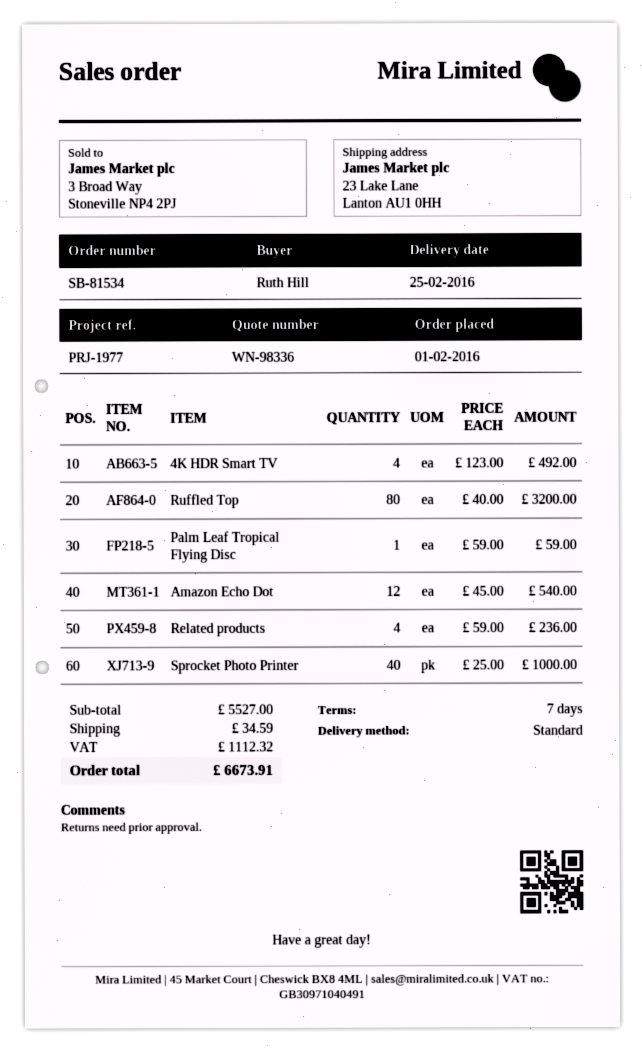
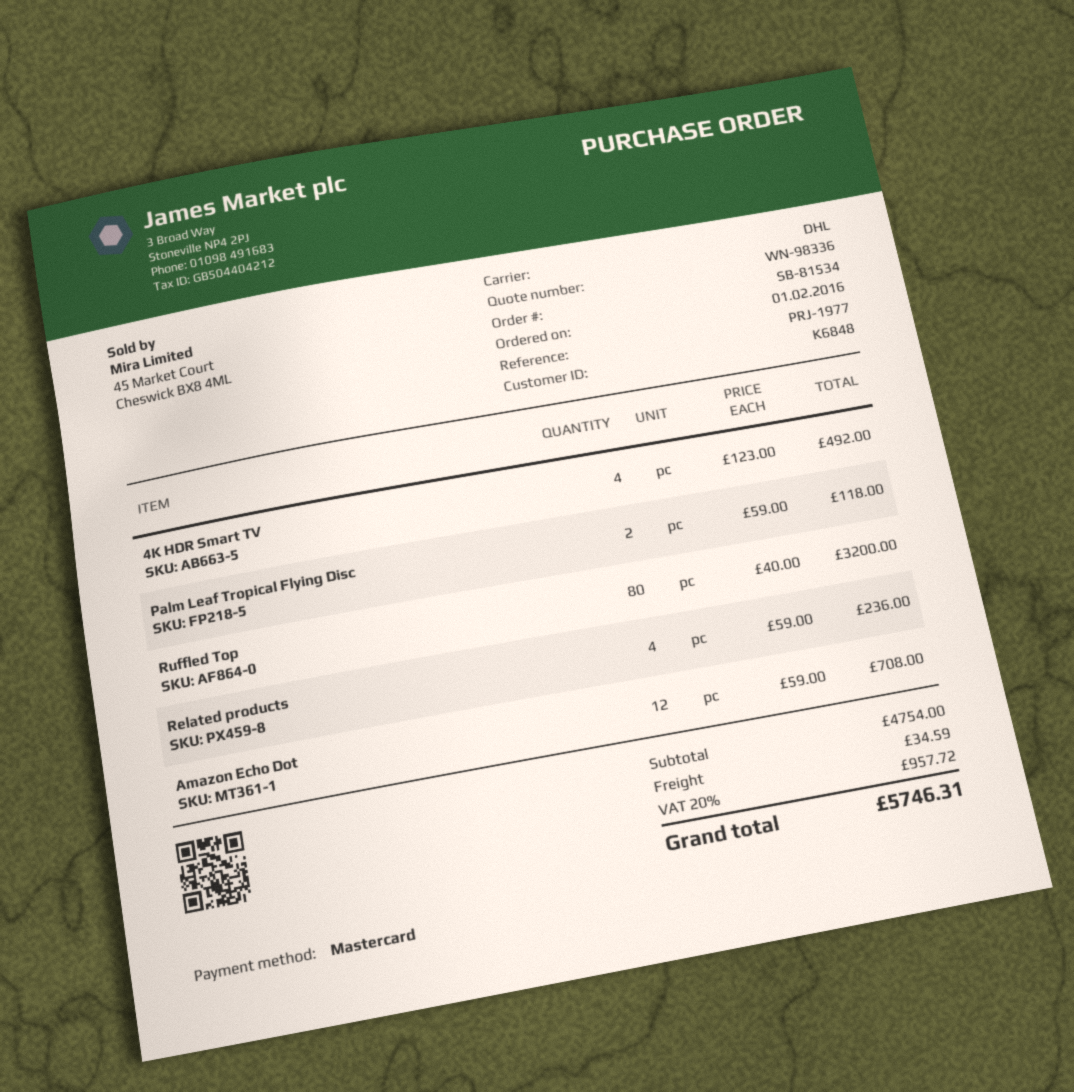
shipping method: standard -> DHL
Palm Leaf Tropical Flying Disc: 1 x 59.00 = 59.00 -> 2 x 59.00 = 118.00
Amazon Echo Dot: 12 x 45.00 = 540.00 -> 12 x 59.00 = 708.00
Sprocket Photo Printer: 40 x 25.00 = 1000.00 -> none
subtotal: 5527.00 -> 4754.00
tax: 1112.32 -> 957.72
total: 6673.91 -> 5746.31

